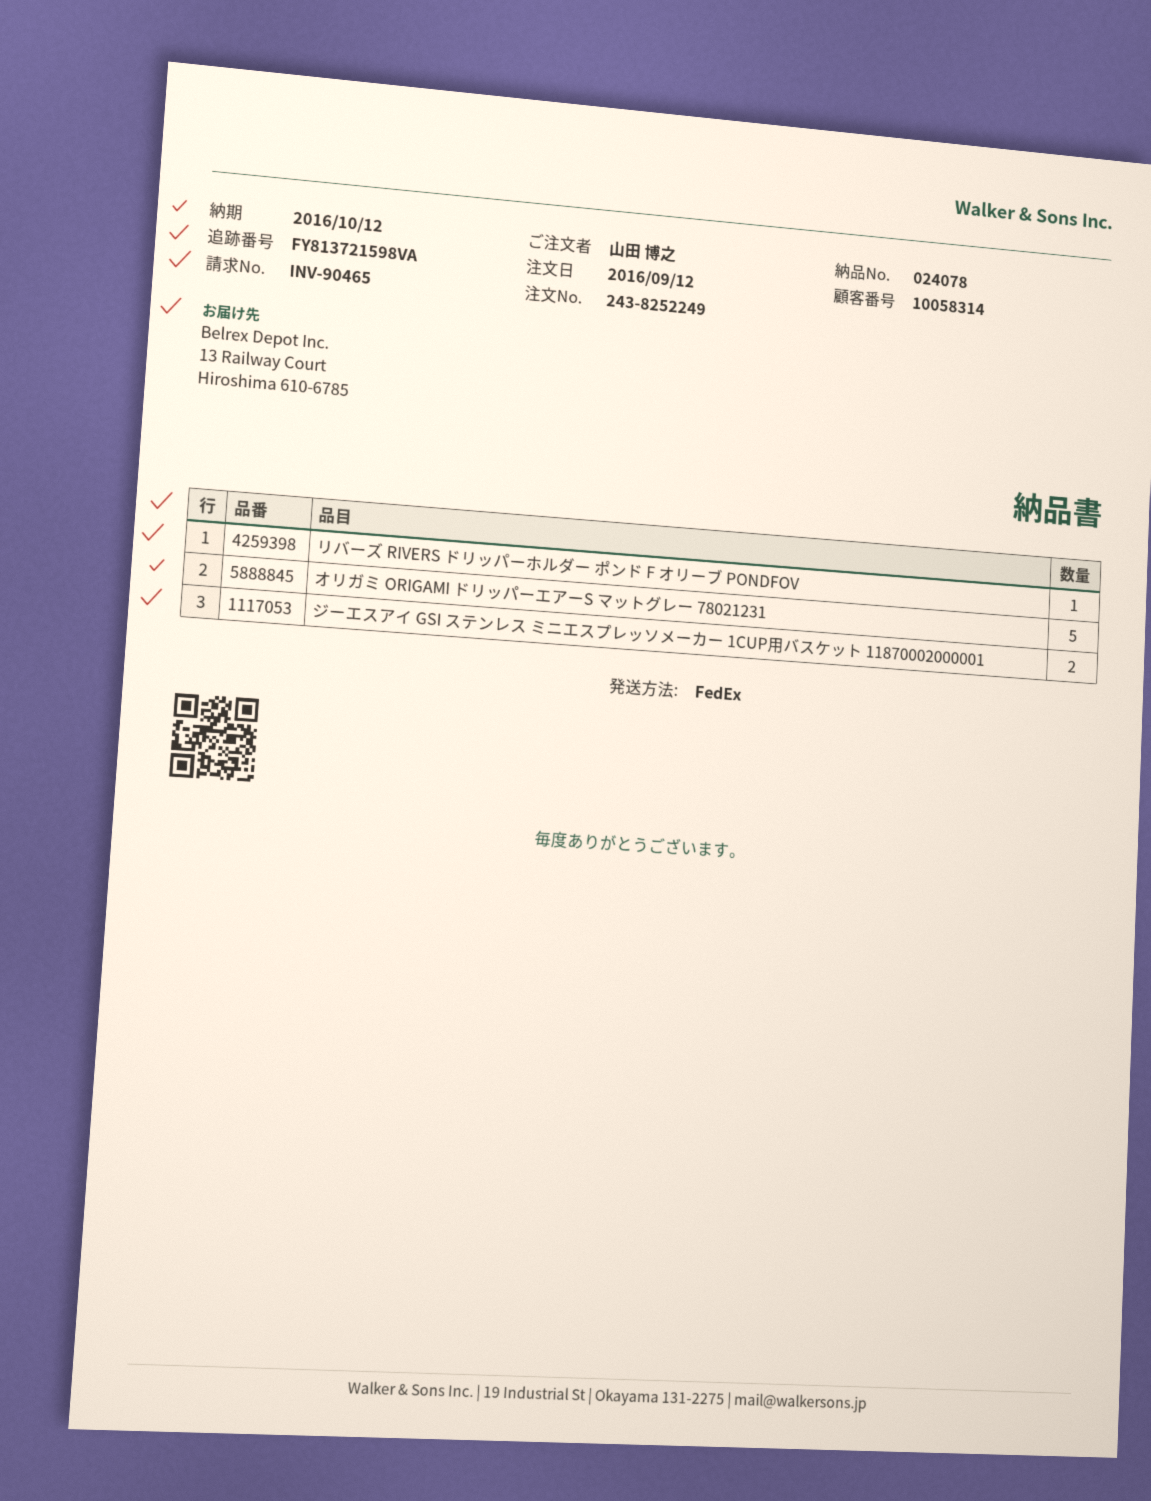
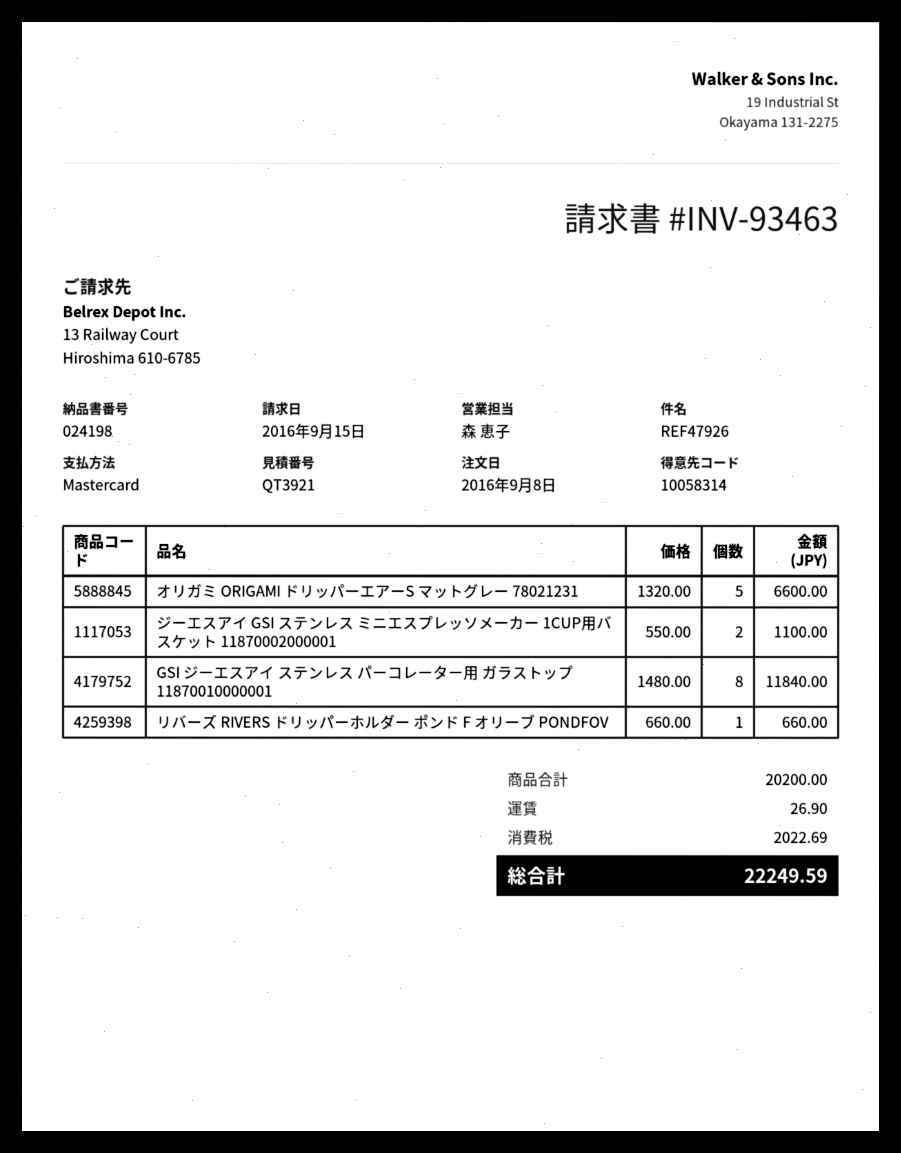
order date: 2016-09-12 -> 2016-09-08
delivery note number: 024078 -> 024198
invoice number: INV-90465 -> INV-93463
GSI ジーエスアイ ステンレス パーコレーター用 ガラストップ 11870010000001: none -> 8

